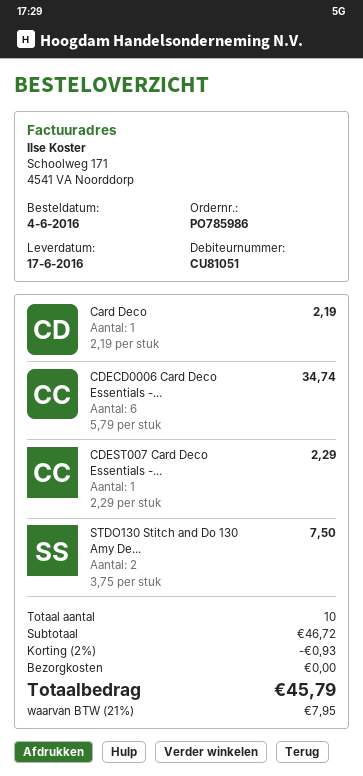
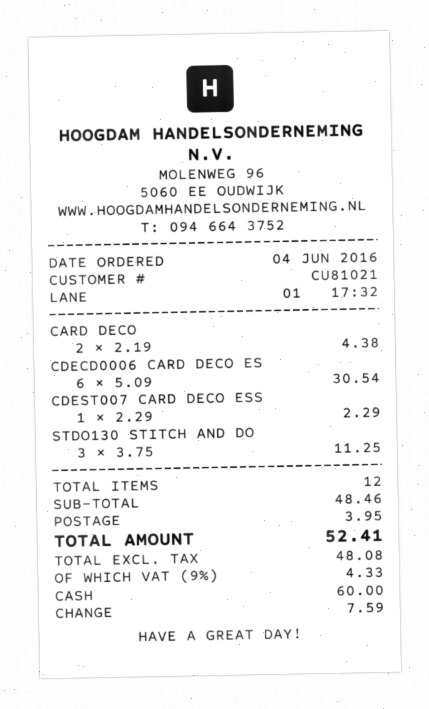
customer number: CU81051 -> CU81021
Card Deco: 1 x 2.19 = 2.19 -> 2 x 2.19 = 4.38
CDECD0006 Card Deco Essentials -...: 6 x 5.79 = 34.74 -> 6 x 5.09 = 30.54
STDO130 Stitch and Do 130 Amy De...: 2 x 3.75 = 7.50 -> 3 x 3.75 = 11.25
total quantity: 10 -> 12
subtotal: 46.72 -> 48.46
discount: 2% = 0.93 -> none
shipping: 0.00 -> 3.95
tax: 21% = 7.95 -> 9% = 4.33
total: 45.79 -> 52.41

